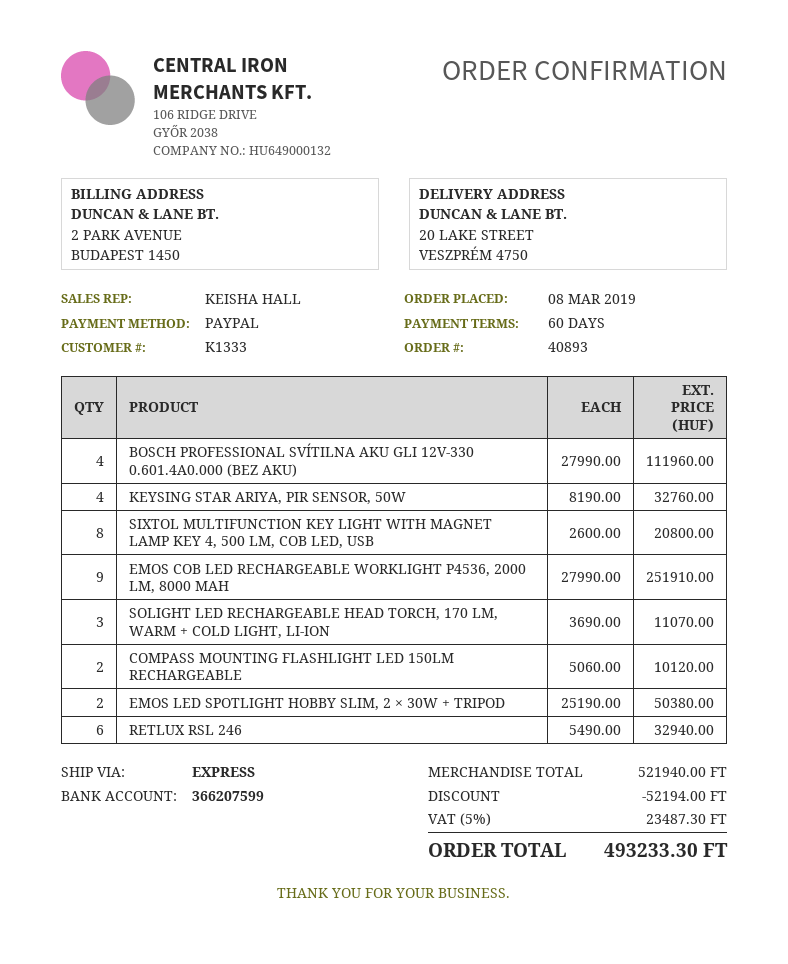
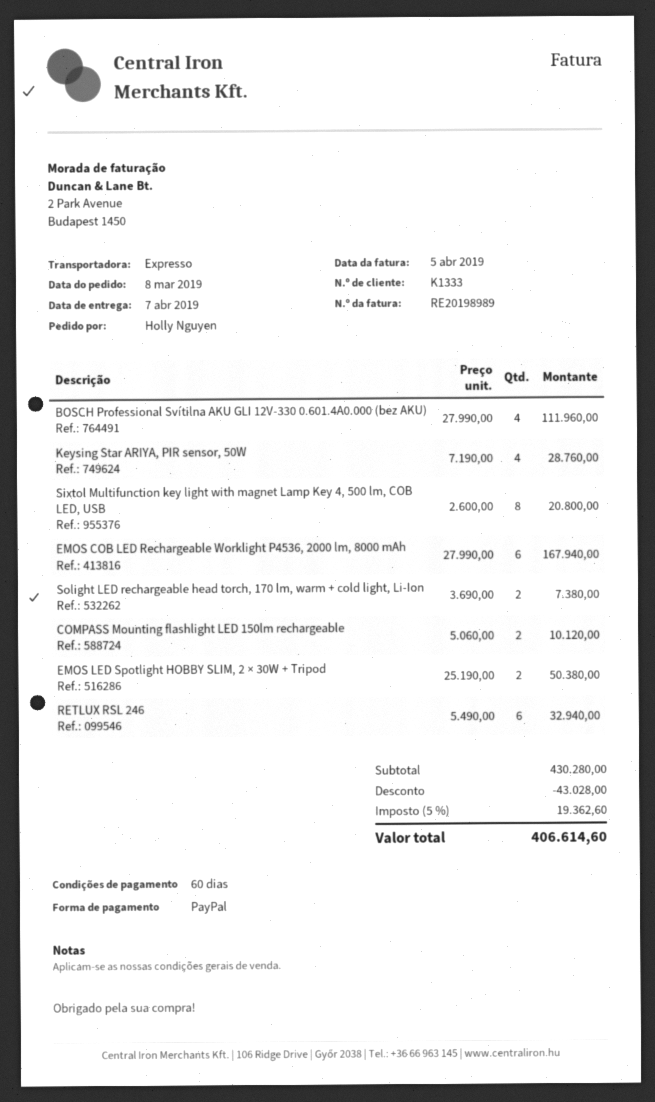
KEYSING STAR ARIYA, PIR SENSOR, 50W: 4 x 8190.00 = 32760.00 -> 4 x 7190.00 = 28760.00
EMOS COB LED RECHARGEABLE WORKLIGHT P4536, 2000 LM, 8000 MAH: 9 x 27990.00 = 251910.00 -> 6 x 27990.00 = 167940.00
SOLIGHT LED RECHARGEABLE HEAD TORCH, 170 LM, WARM + COLD LIGHT, LI-ION: 3 x 3690.00 = 11070.00 -> 2 x 3690.00 = 7380.00
subtotal: 521940.00 -> 430280.00
discount: 52194.00 -> 43028.00
tax: 5% = 23487.30 -> 5% = 19362.60
total: 493233.30 -> 406614.60

